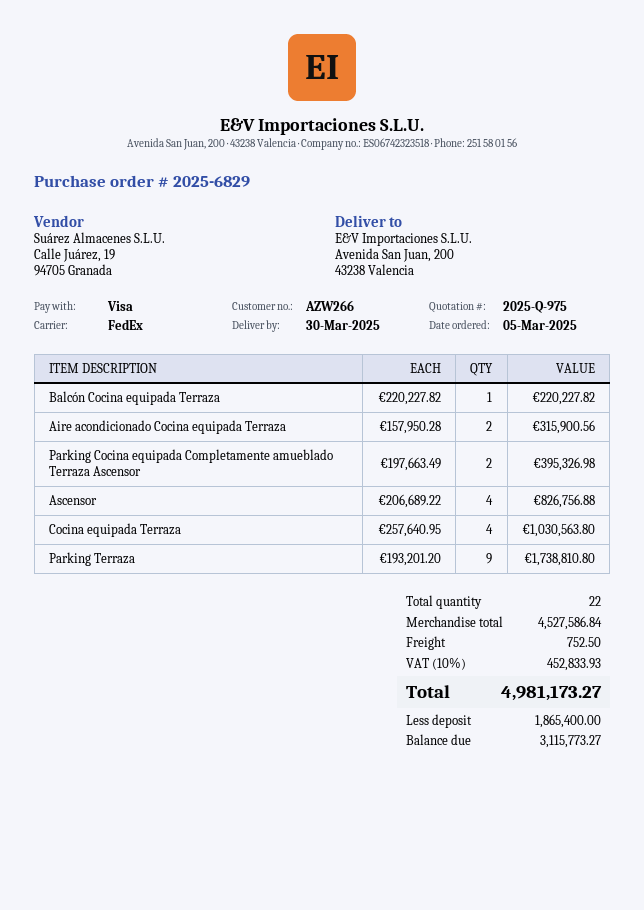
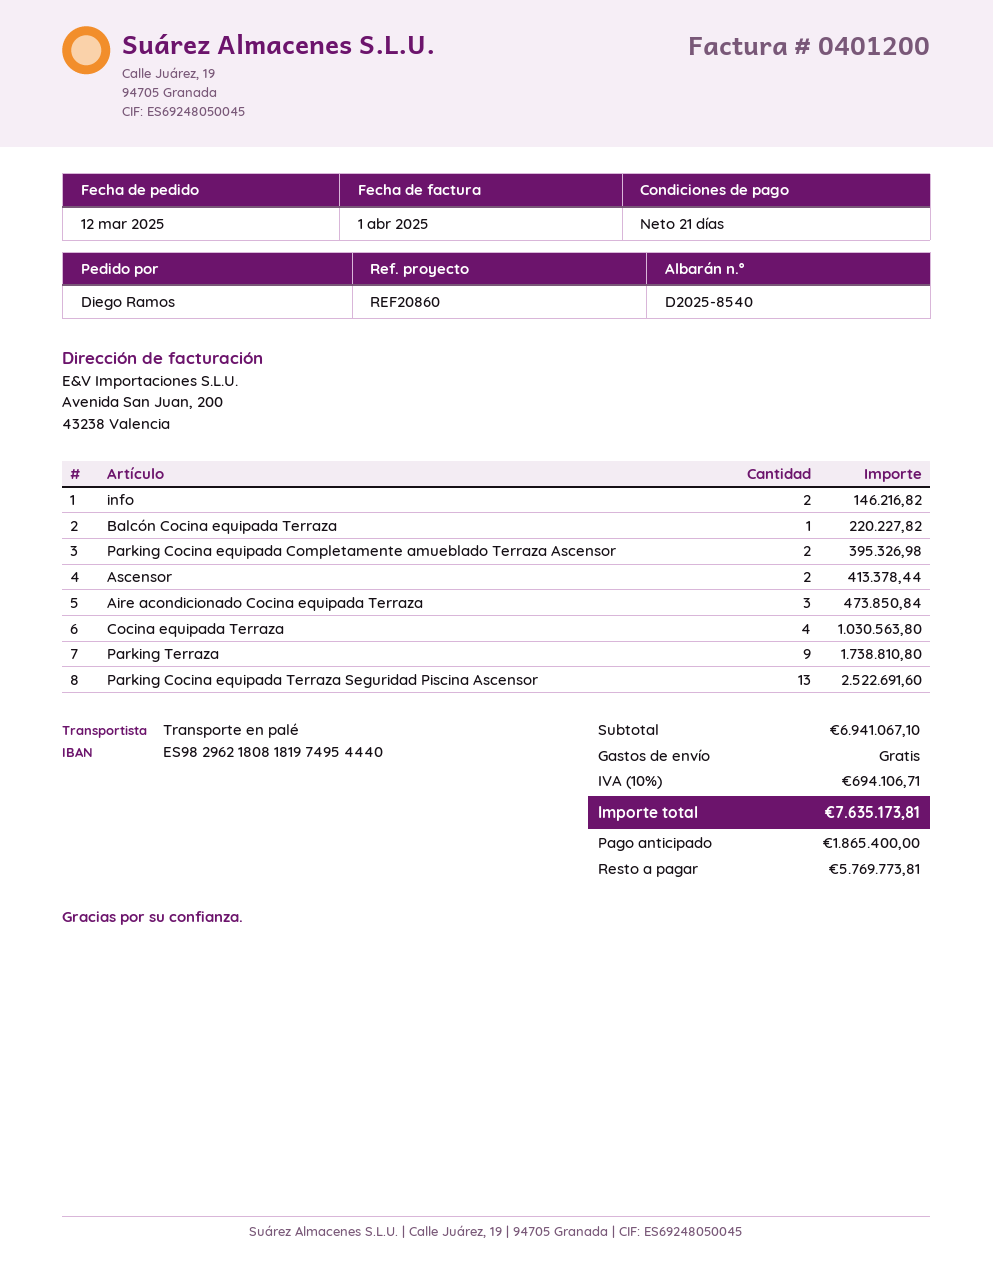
order date: 2025-03-05 -> 2025-03-12
shipping method: FedEx -> pallet freight
Aire acondicionado Cocina equipada Terraza: 2 for 315900.56 -> 3 for 473850.84
Ascensor: 4 for 826756.88 -> 2 for 413378.44
info: none -> 2 for 146216.82
Parking Cocina equipada Terraza Seguridad Piscina Ascensor: none -> 13 for 2522691.60
subtotal: 4527586.84 -> 6941067.10
shipping: 752.50 -> 0.00
tax: 10% = 452833.93 -> 10% = 694106.71
total: 4981173.27 -> 7635173.81
balance: 3115773.27 -> 5769773.81

